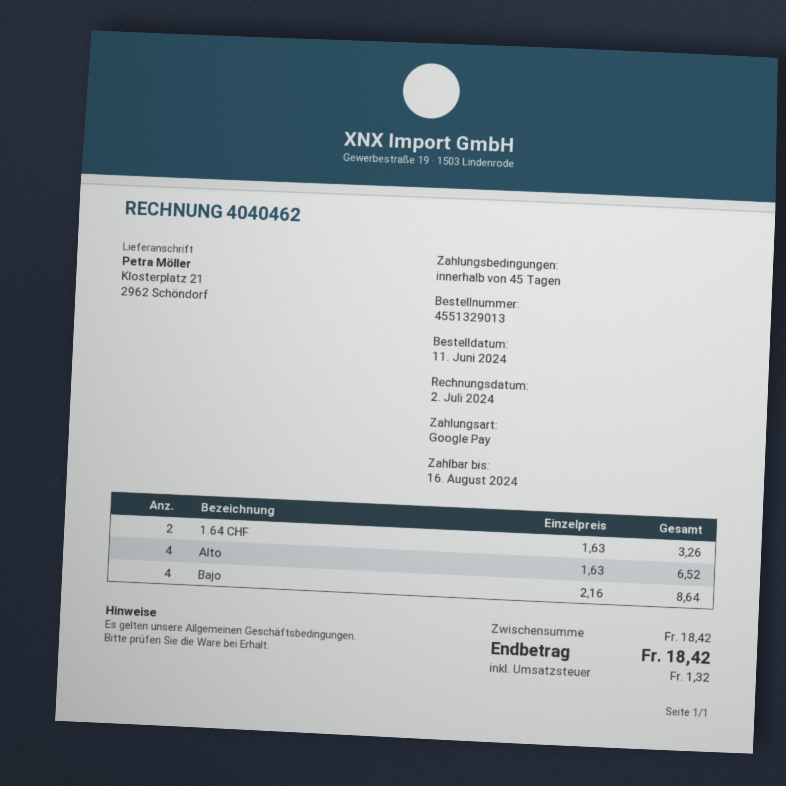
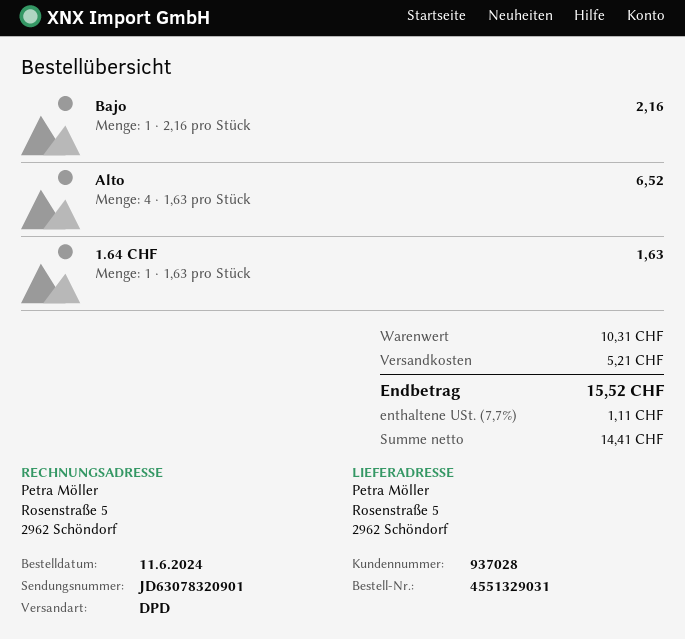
order number: 4551329013 -> 4551329031
ship to: Klosterplatz 21, 2962 Schöndorf -> Rosenstraße 5, 2962 Schöndorf
1.64 CHF: 2 x 1.63 = 3.26 -> 1 x 1.63 = 1.63
Bajo: 4 x 2.16 = 8.64 -> 1 x 2.16 = 2.16
subtotal: 18.42 -> 10.31
shipping: none -> 5.21
tax: 1.32 -> 1.11
total: 18.42 -> 15.52

